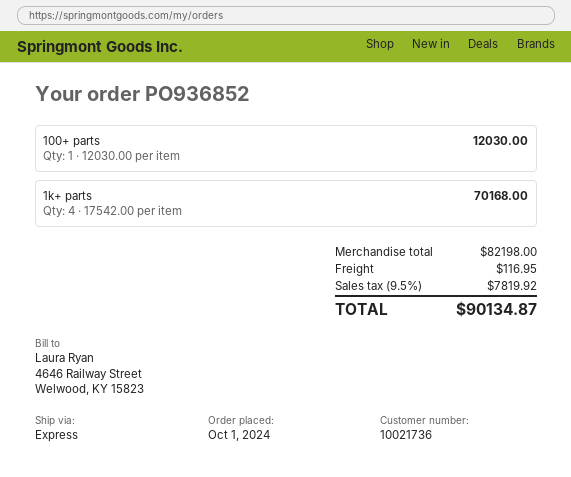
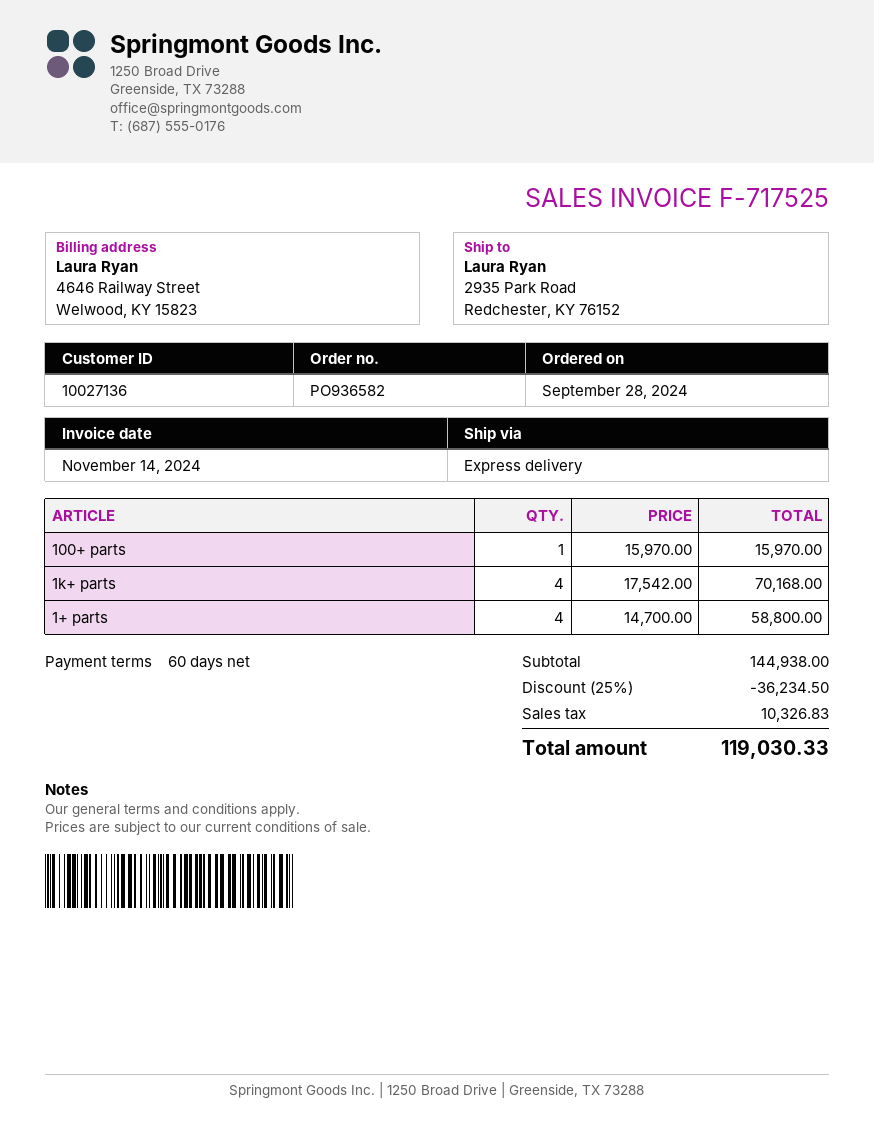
order number: PO936852 -> PO936582
order date: 2024-10-01 -> 2024-09-28
customer number: 10021736 -> 10027136
100+ parts: 1 x 12030.00 = 12030.00 -> 1 x 15970.00 = 15970.00
1+ parts: none -> 4 x 14700.00 = 58800.00
subtotal: 82198.00 -> 144938.00
discount: none -> 25% = 36234.50
shipping: 116.95 -> none
tax: 7819.92 -> 10326.83
total: 90134.87 -> 119030.33

